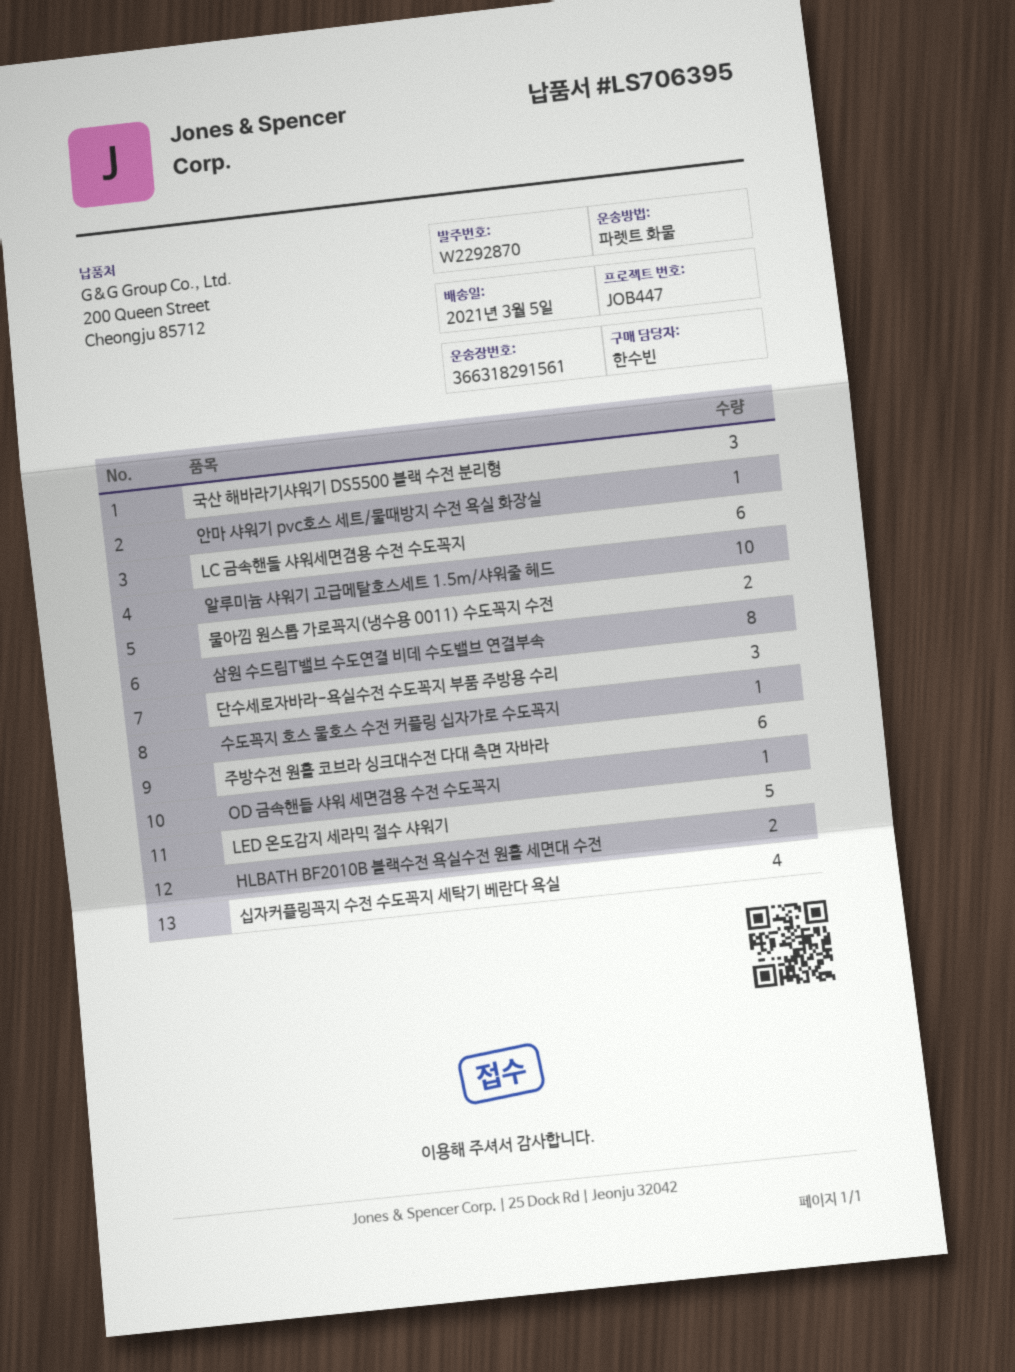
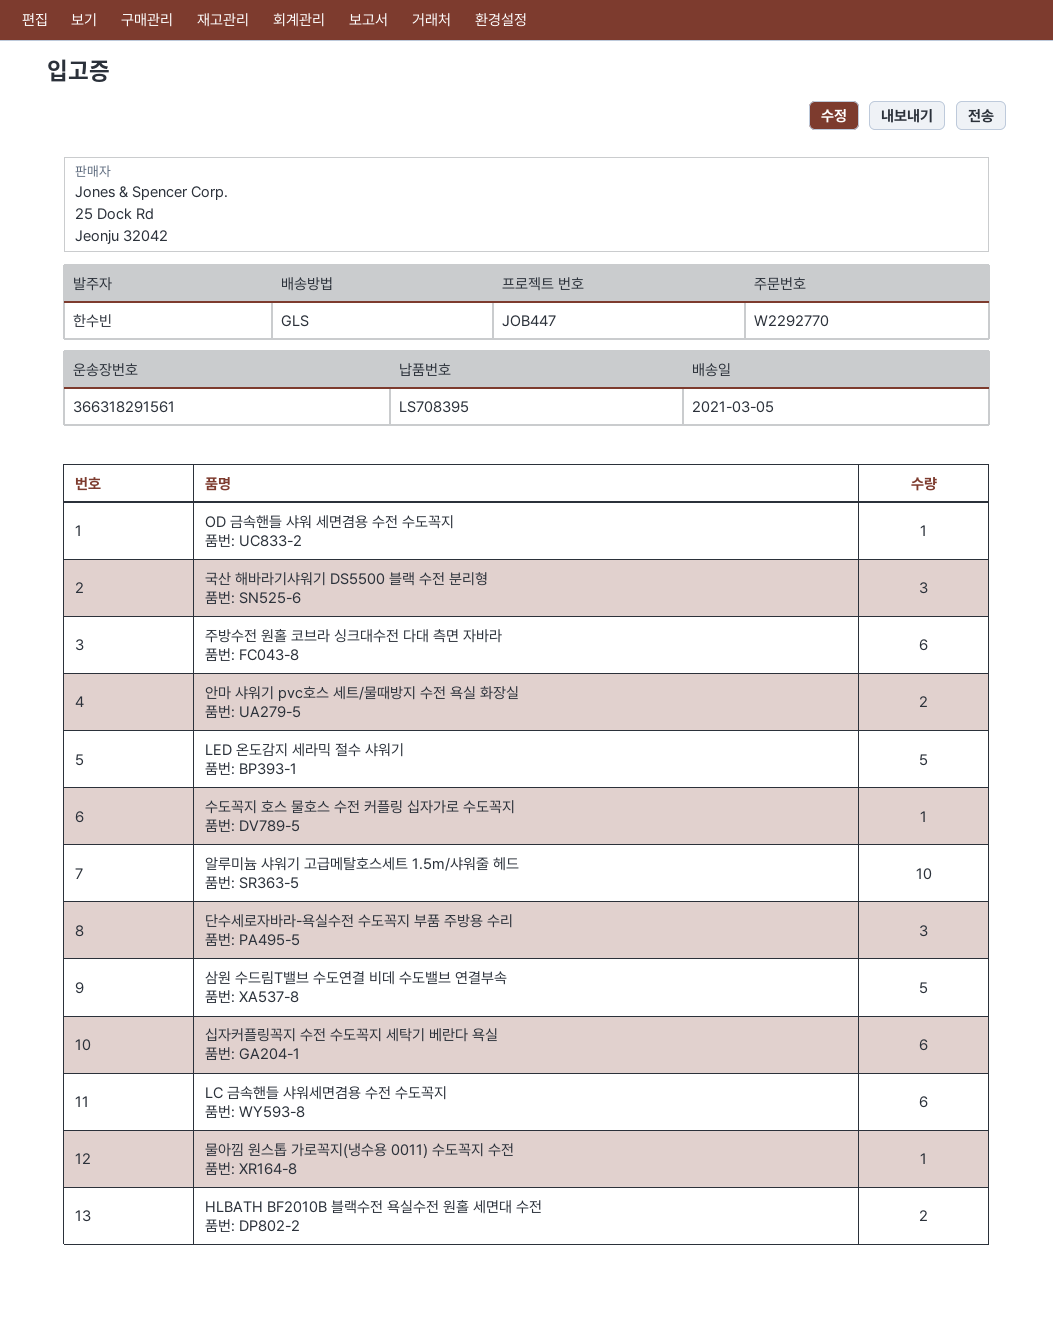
order number: W2292870 -> W2292770
delivery note number: LS706395 -> LS708395
shipping method: pallet freight -> GLS
안마 샤워기 pvc호스 세트/물때방지 수전 욕실 화장실: 1 -> 2
물아낌 원스톱 가로꼭지(냉수용 0011) 수도꼭지 수전: 2 -> 1
삼원 수드림T밸브 수도연결 비데 수도밸브 연결부속: 8 -> 5
십자커플링꼭지 수전 수도꼭지 세탁기 베란다 욕실: 4 -> 6

